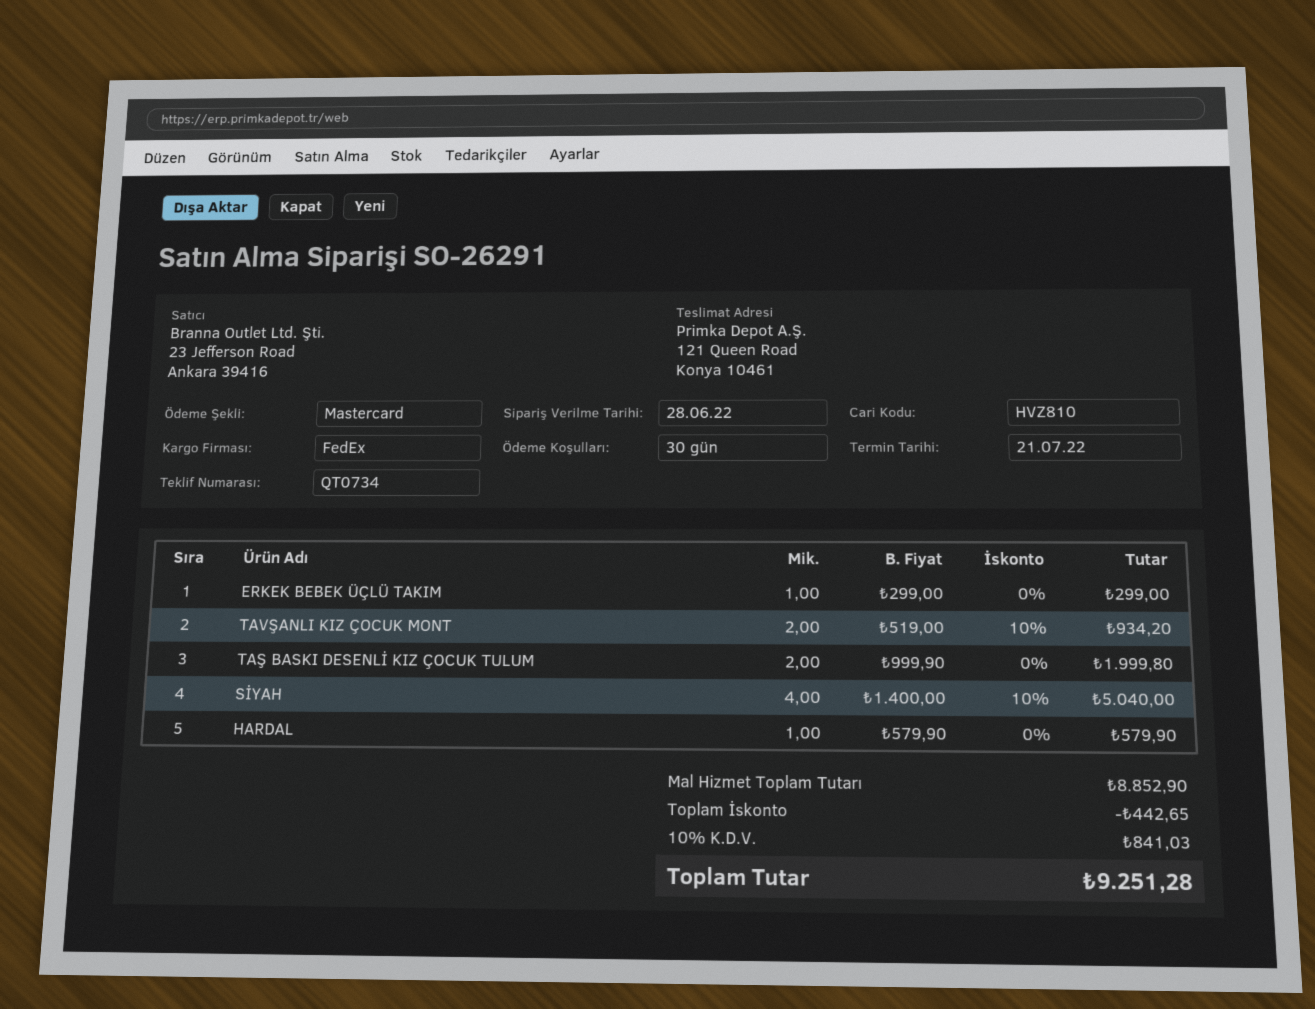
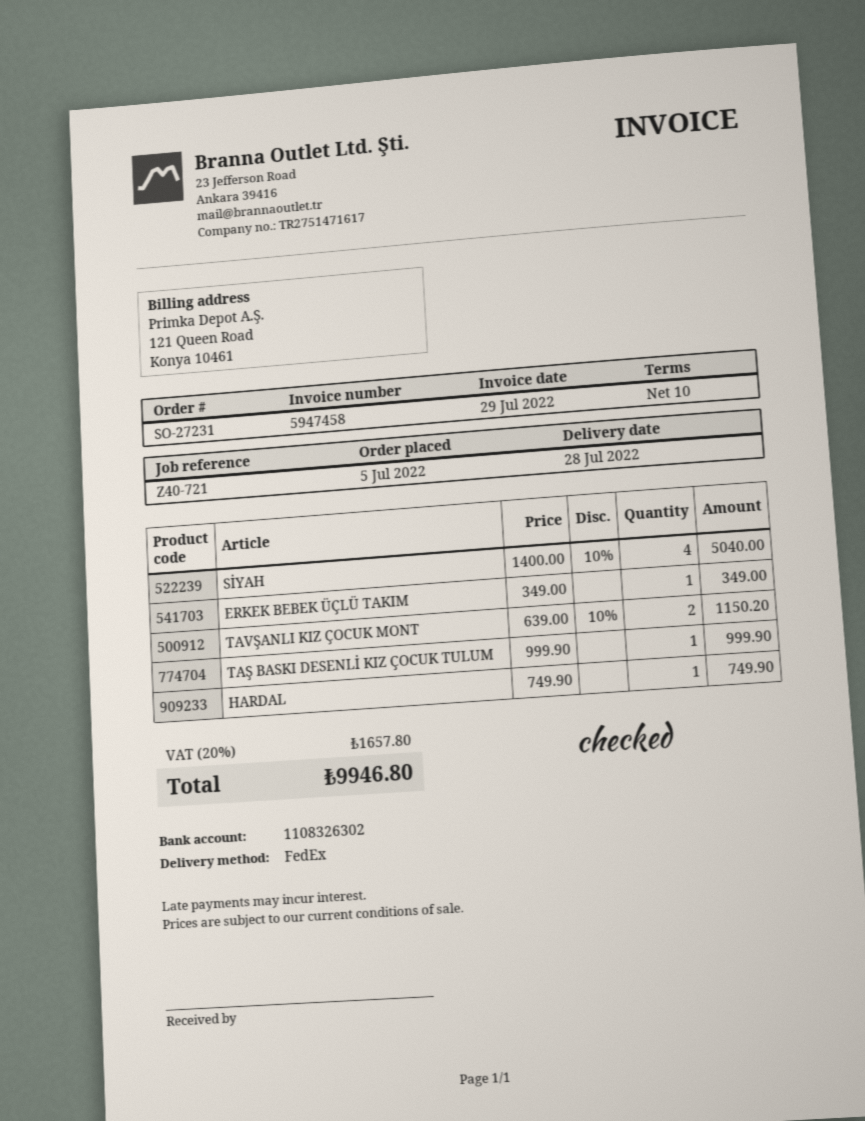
order number: SO-26291 -> SO-27231
order date: 2022-06-28 -> 2022-07-05
delivery date: 2022-07-21 -> 2022-07-28
payment terms: 30 days -> 10 days
ERKEK BEBEK ÜÇLÜ TAKIM: 1 x 299.00 = 299.00 -> 1 x 349.00 = 349.00
TAVŞANLI KIZ ÇOCUK MONT: 2 x 519.00 - 10% = 934.20 -> 2 x 639.00 - 10% = 1150.20
TAŞ BASKI DESENLİ KIZ ÇOCUK TULUM: 2 x 999.90 = 1999.80 -> 1 x 999.90 = 999.90
HARDAL: 1 x 579.90 = 579.90 -> 1 x 749.90 = 749.90
discount: 442.65 -> none
tax: 10% = 841.03 -> 20% = 1657.80
total: 9251.28 -> 9946.80

